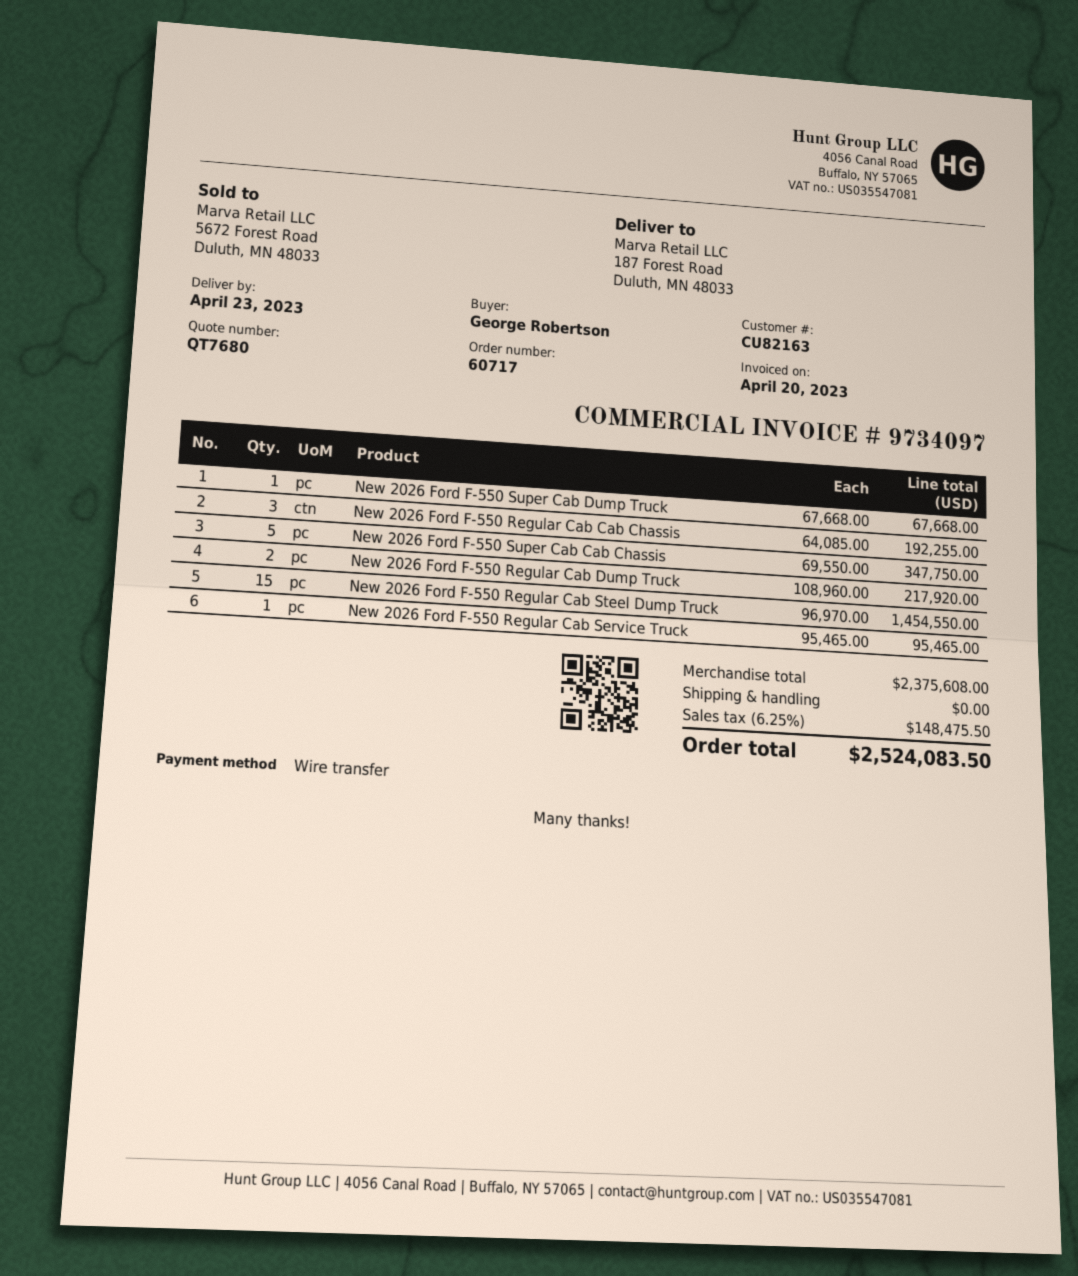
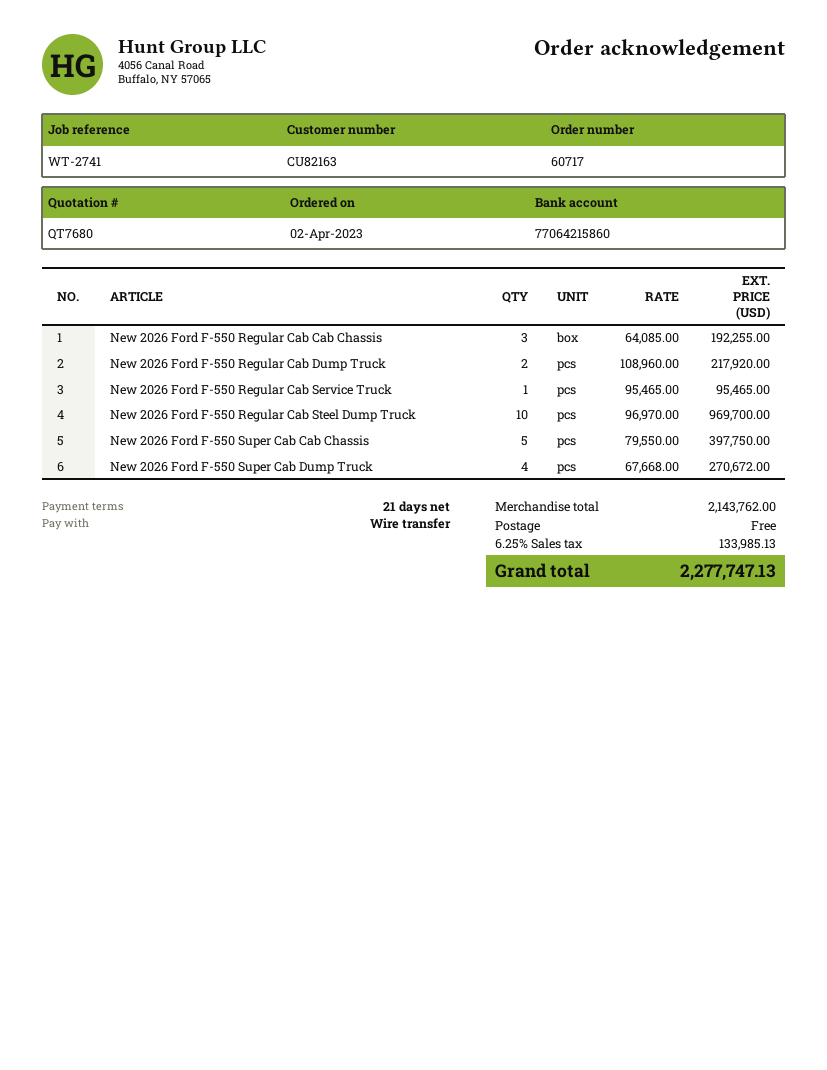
New 2026 Ford F-550 Super Cab Dump Truck: 1 x 67668.00 = 67668.00 -> 4 x 67668.00 = 270672.00
New 2026 Ford F-550 Super Cab Cab Chassis: 5 x 69550.00 = 347750.00 -> 5 x 79550.00 = 397750.00
New 2026 Ford F-550 Regular Cab Steel Dump Truck: 15 x 96970.00 = 1454550.00 -> 10 x 96970.00 = 969700.00
subtotal: 2375608.00 -> 2143762.00
tax: 6.25% = 148475.50 -> 6.25% = 133985.13
total: 2524083.50 -> 2277747.13

